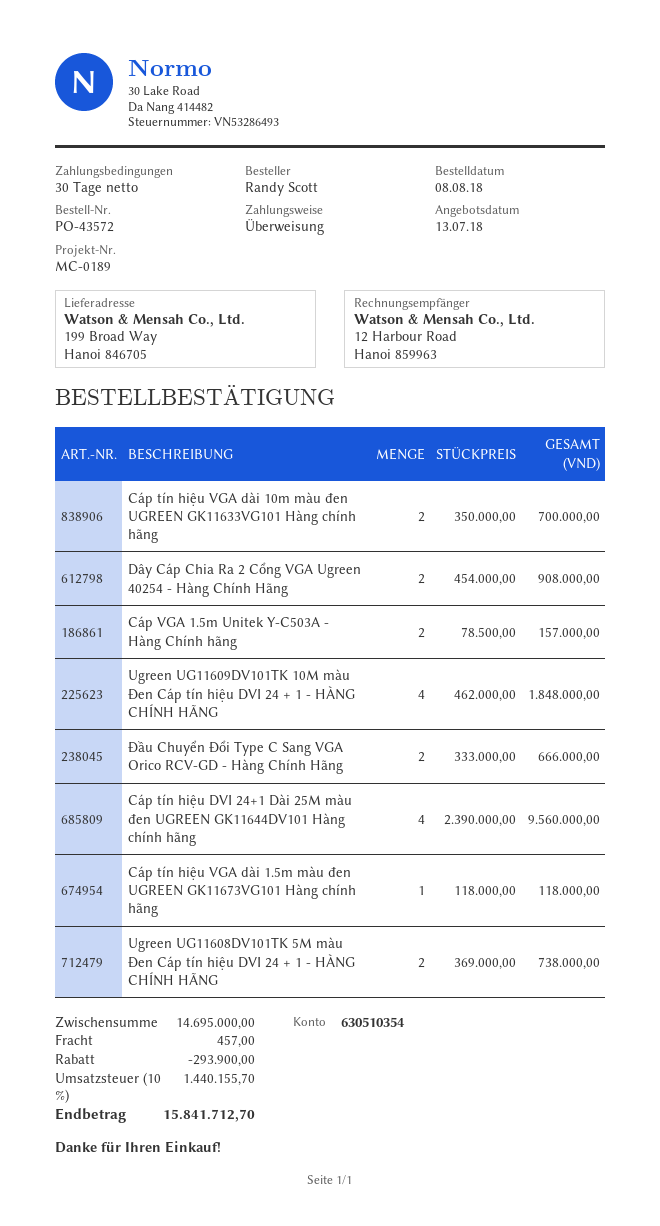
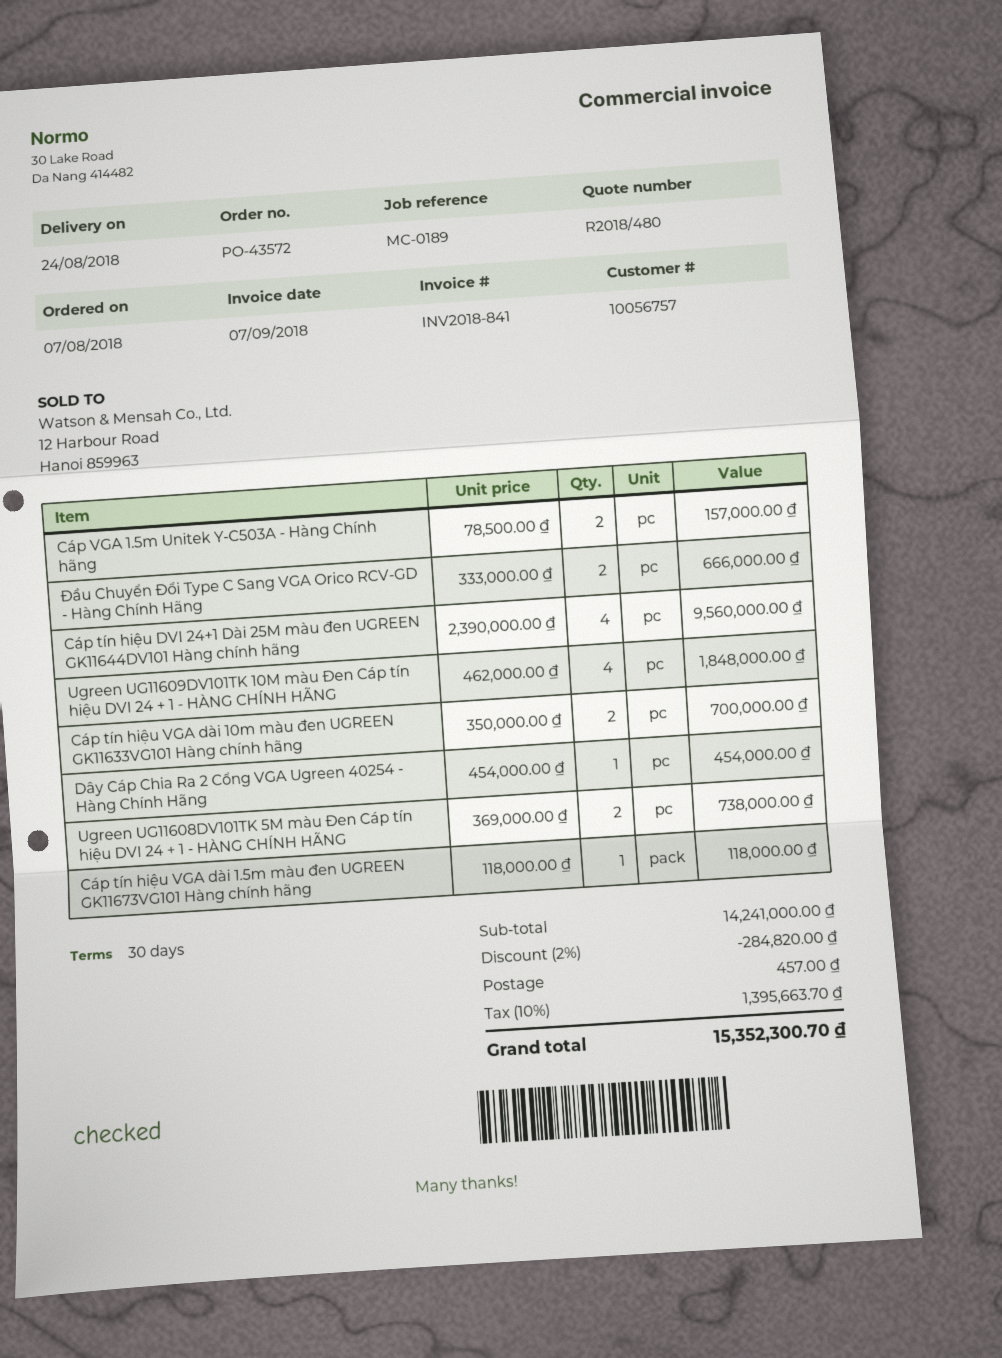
order date: 2018-08-08 -> 2018-08-07
Dây Cáp Chia Ra 2 Cổng VGA Ugreen 40254 - Hàng Chính Hãng: 2 x 454000.00 = 908000.00 -> 1 x 454000.00 = 454000.00
subtotal: 14695000.00 -> 14241000.00
discount: 293900.00 -> 284820.00
tax: 10% = 1440155.70 -> 10% = 1395663.70
total: 15841712.70 -> 15352300.70

